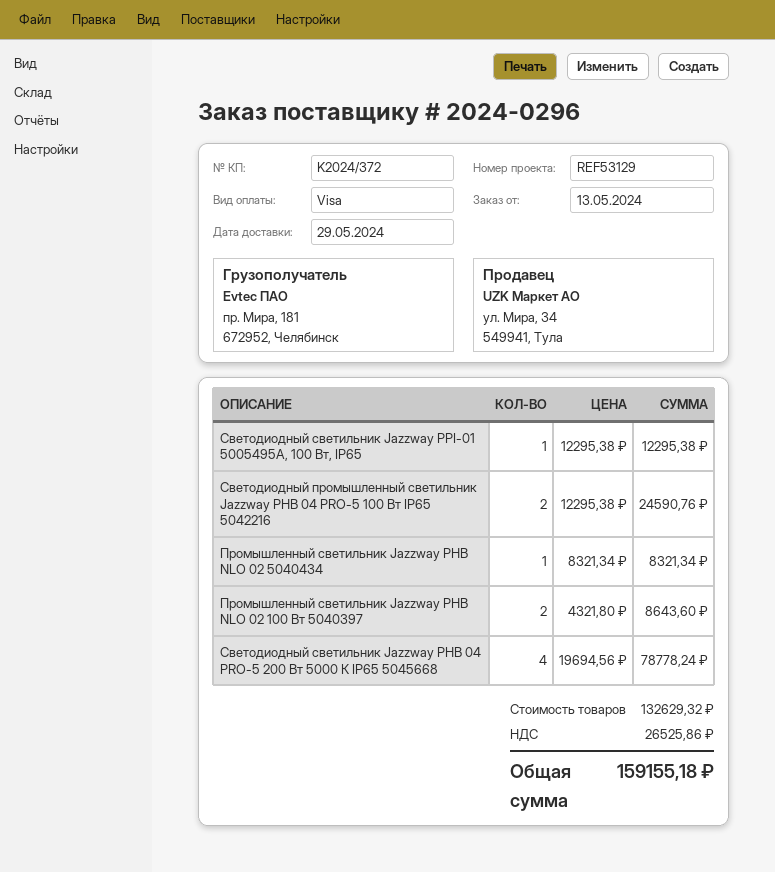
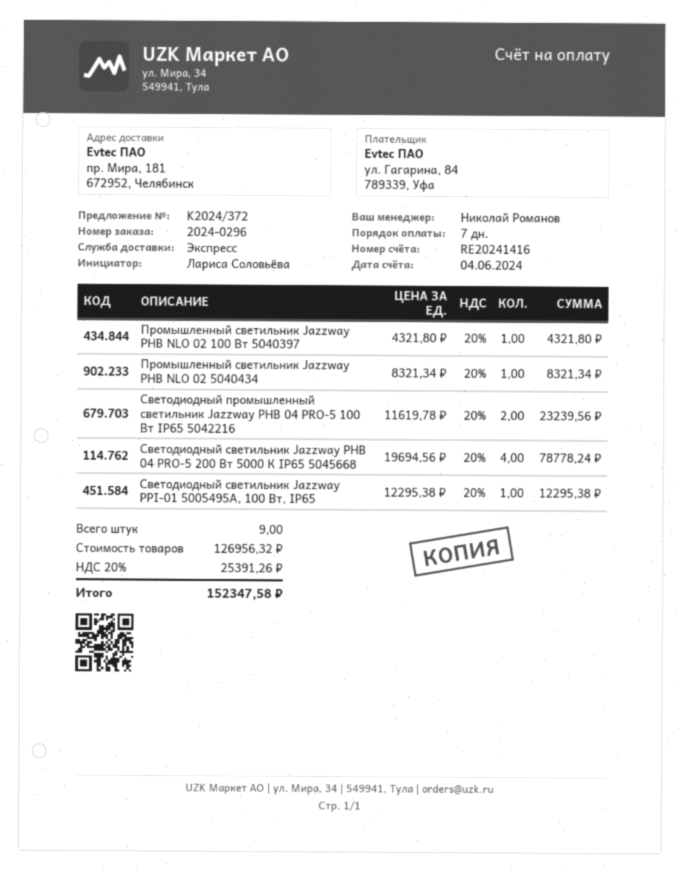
Светодиодный промышленный светильник Jazzway PHB 04 PRO-5 100 Вт IP65 5042216: 2 x 12295.38 = 24590.76 -> 2 x 11619.78 = 23239.56
Промышленный светильник Jazzway PHB NLO 02 100 Вт 5040397: 2 x 4321.80 = 8643.60 -> 1 x 4321.80 = 4321.80
subtotal: 132629.32 -> 126956.32
tax: 26525.86 -> 25391.26
total: 159155.18 -> 152347.58

